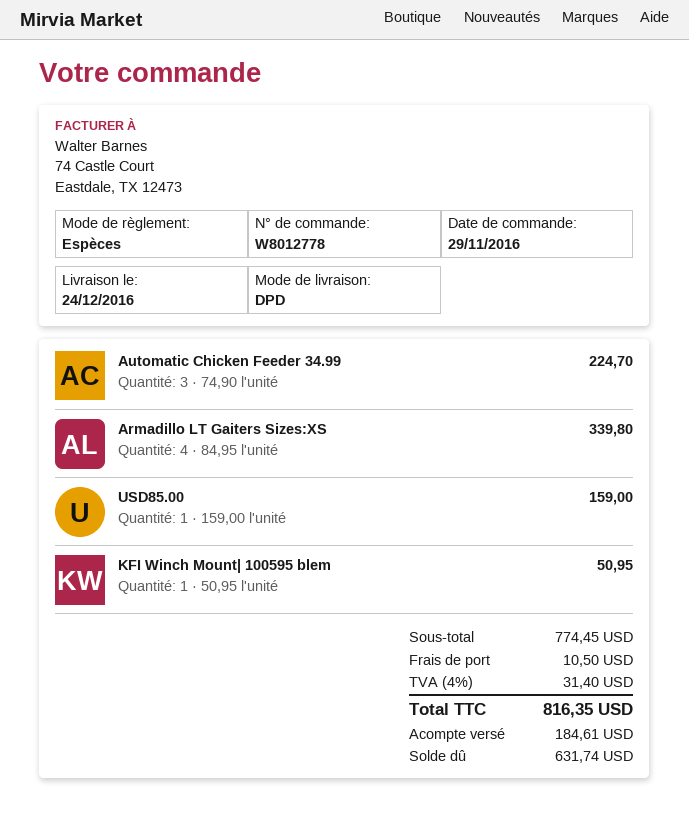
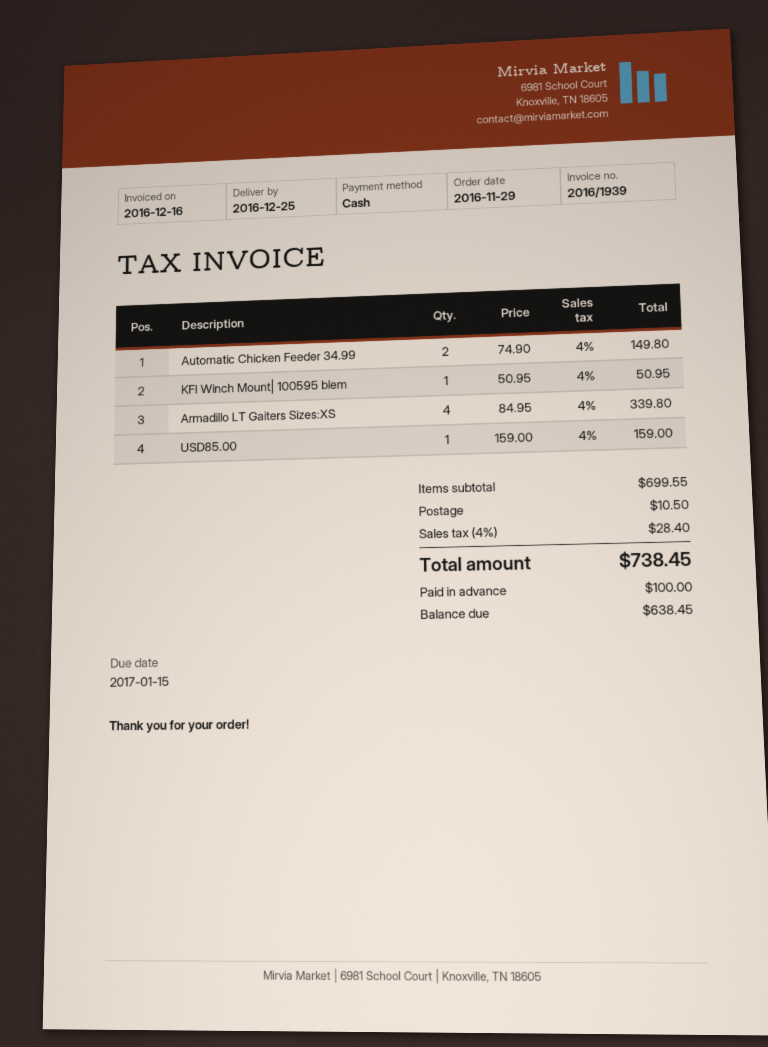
delivery date: 2016-12-24 -> 2016-12-25
Automatic Chicken Feeder 34.99: 3 x 74.90 = 224.70 -> 2 x 74.90 = 149.80
subtotal: 774.45 -> 699.55
tax: 4% = 31.40 -> 4% = 28.40
total: 816.35 -> 738.45
deposit: 184.61 -> 100.00
balance: 631.74 -> 638.45

